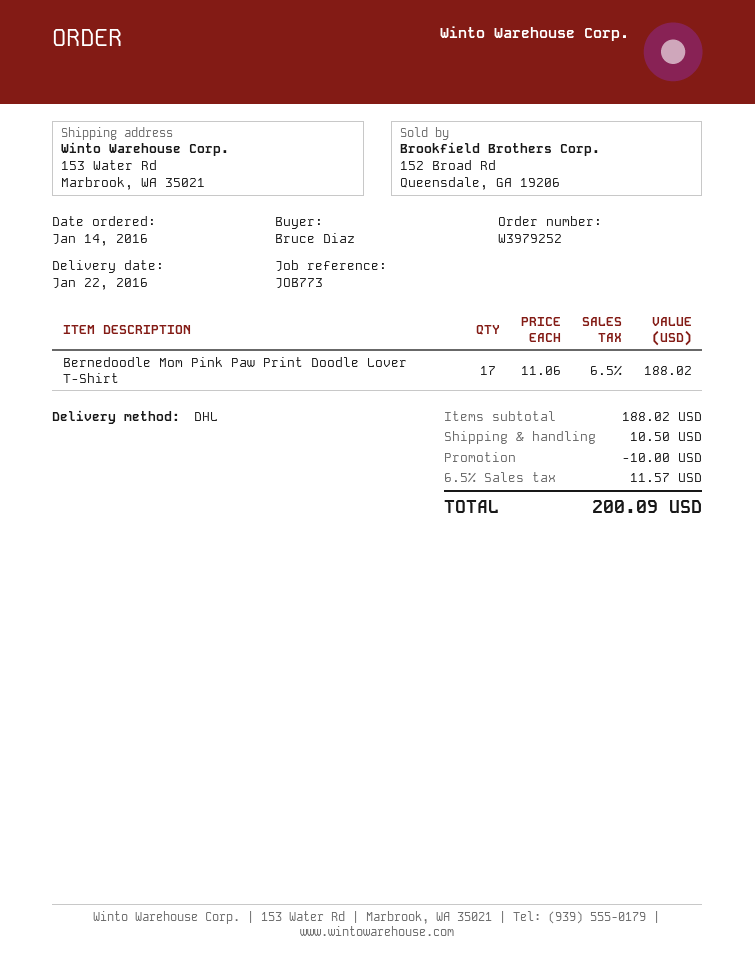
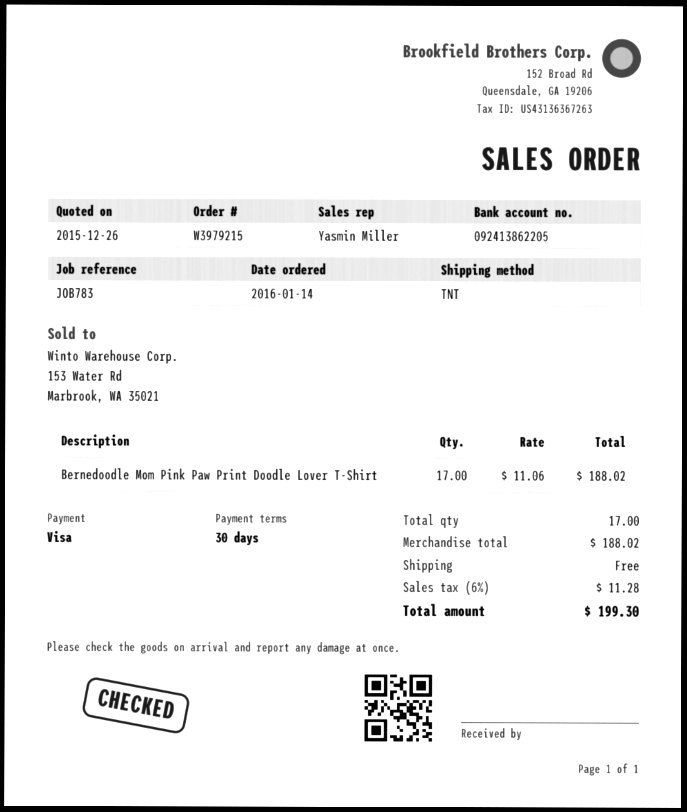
order number: W3979252 -> W3979215
reference: JOB773 -> JOB783
shipping method: DHL -> TNT
discount: 10.00 -> none
shipping: 10.50 -> 0.00
tax: 6.5% = 11.57 -> 6% = 11.28
total: 200.09 -> 199.30

